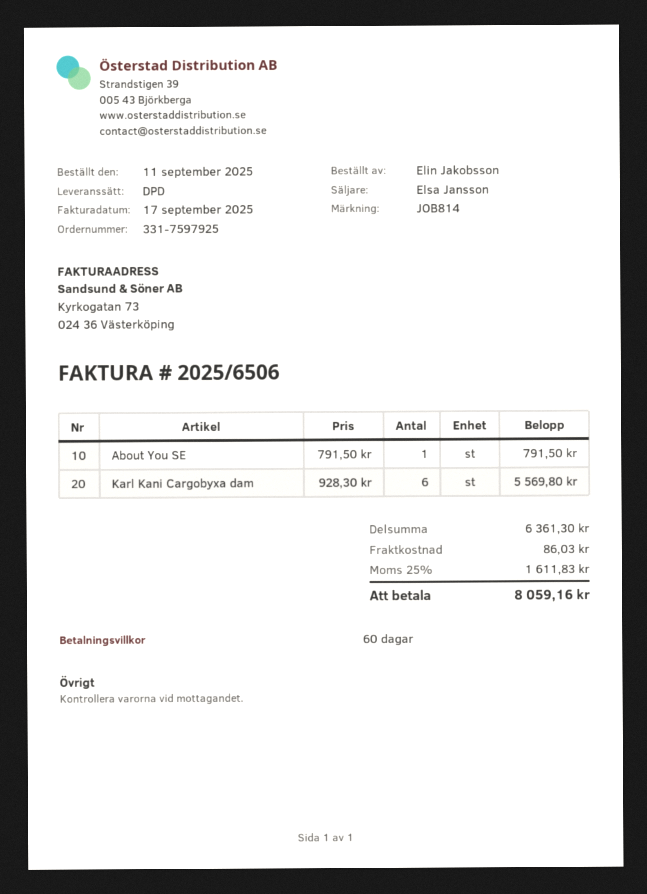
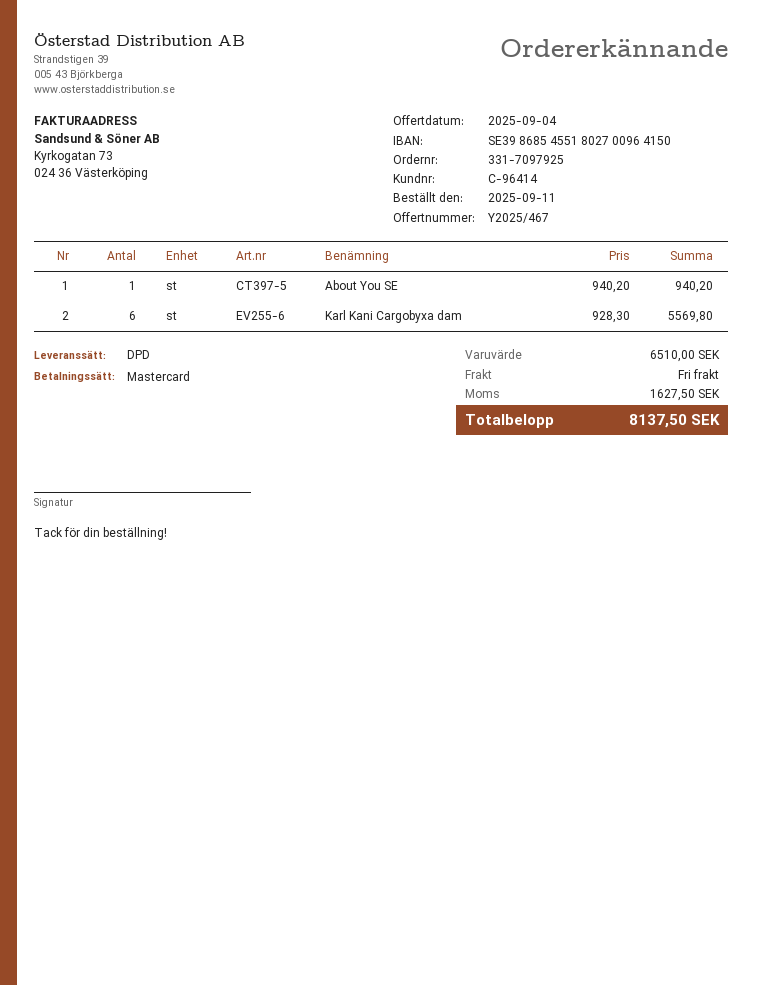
order number: 331-7597925 -> 331-7097925
About You SE: 1 x 791.50 = 791.50 -> 1 x 940.20 = 940.20
subtotal: 6361.30 -> 6510.00
shipping: 86.03 -> 0.00
tax: 1611.83 -> 1627.50
total: 8059.16 -> 8137.50

